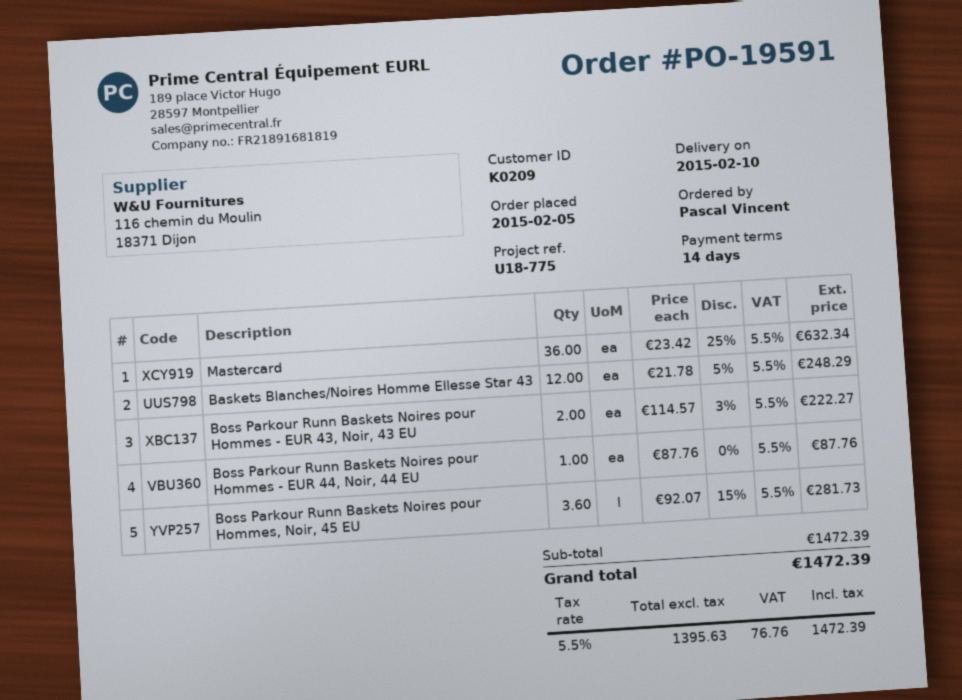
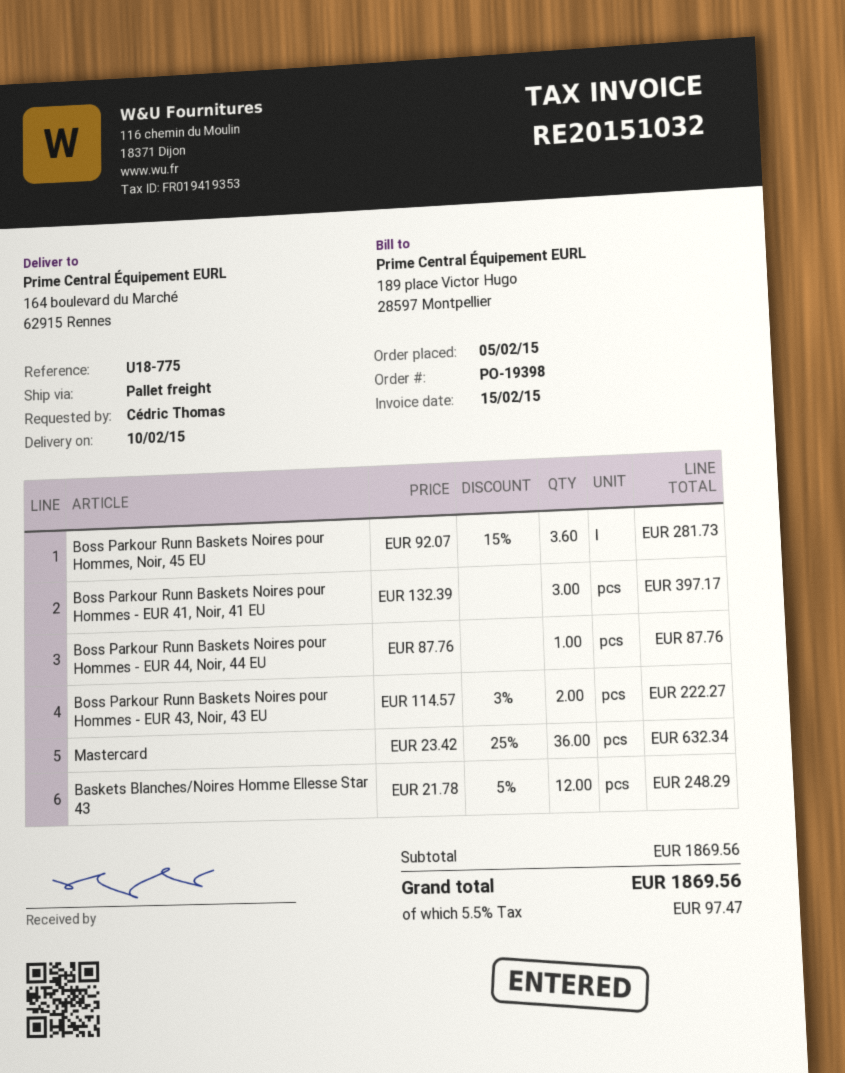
order number: PO-19591 -> PO-19398
ordered by: Pascal Vincent -> Cédric Thomas
Boss Parkour Runn Baskets Noires pour Hommes - EUR 41, Noir, 41 EU: none -> 3 x 132.39 = 397.17
subtotal: 1472.39 -> 1869.56
tax: 5.5% = 76.76 -> 5.5% = 97.47
total: 1472.39 -> 1869.56

